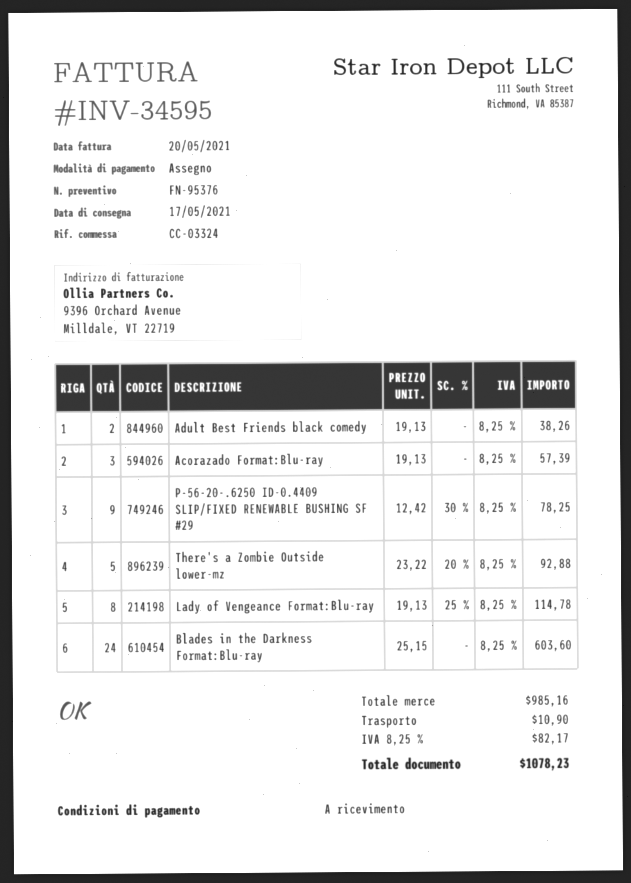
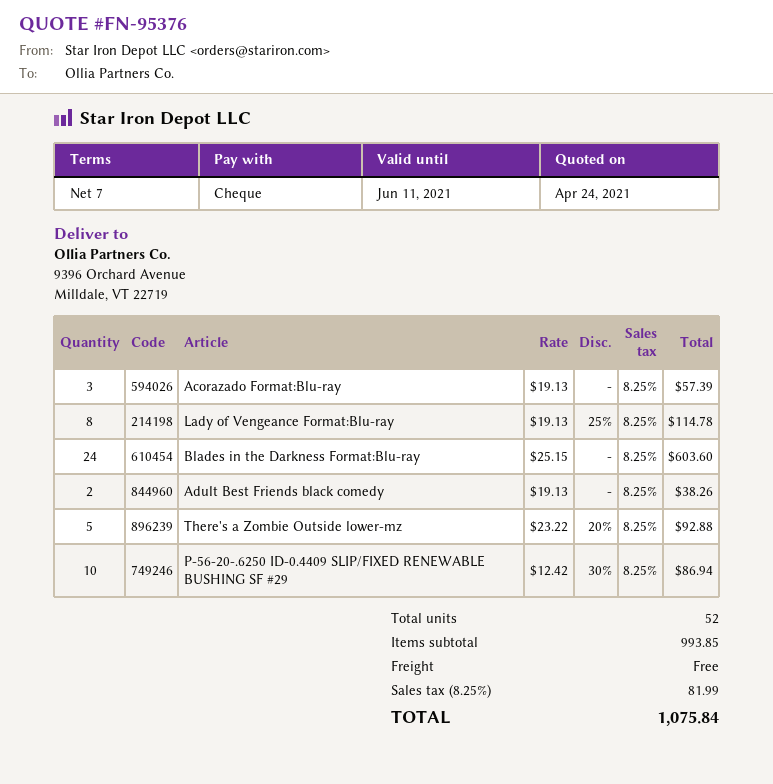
payment terms: on receipt -> 7 days
P-56-20-.6250 ID-0.4409 SLIP/FIXED RENEWABLE BUSHING SF #29: 9 x 12.42 - 30% = 78.25 -> 10 x 12.42 - 30% = 86.94
subtotal: 985.16 -> 993.85
shipping: 10.90 -> 0.00
tax: 8.25% = 82.17 -> 8.25% = 81.99
total: 1078.23 -> 1075.84

